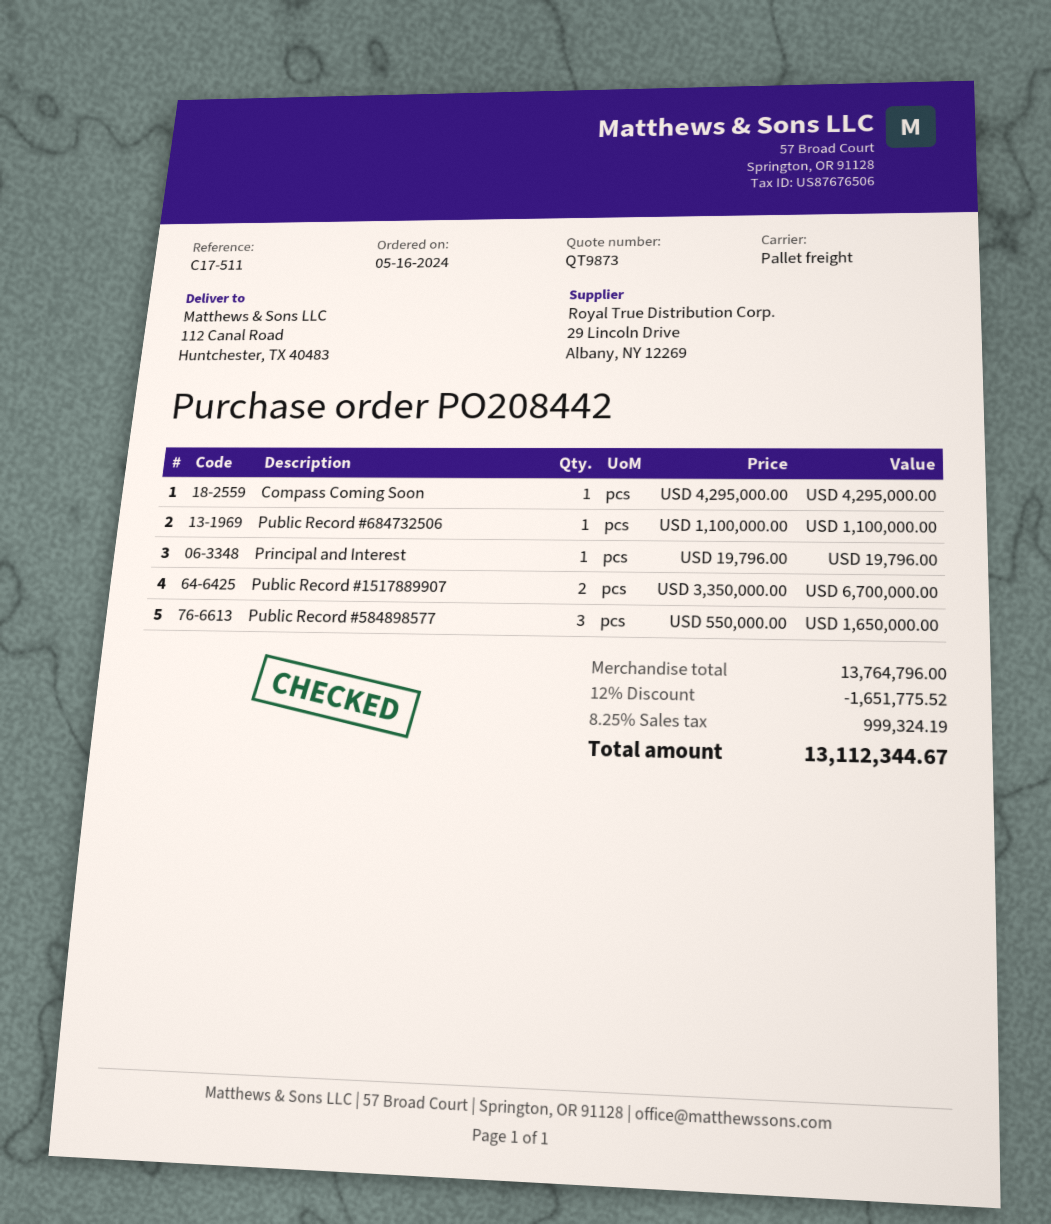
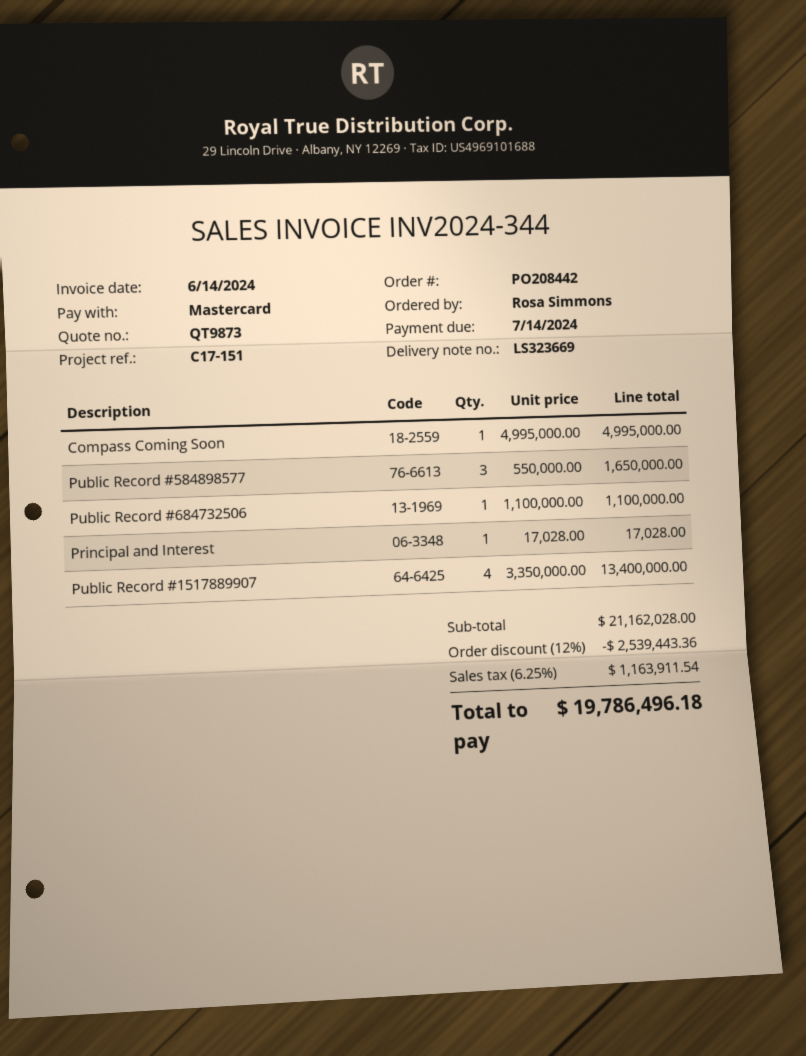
reference: C17-511 -> C17-151
Compass Coming Soon: 1 x 4295000.00 = 4295000.00 -> 1 x 4995000.00 = 4995000.00
Principal and Interest: 1 x 19796.00 = 19796.00 -> 1 x 17028.00 = 17028.00
Public Record #1517889907: 2 x 3350000.00 = 6700000.00 -> 4 x 3350000.00 = 13400000.00
subtotal: 13764796.00 -> 21162028.00
discount: 12% = 1651775.52 -> 12% = 2539443.36
tax: 8.25% = 999324.19 -> 6.25% = 1163911.54
total: 13112344.67 -> 19786496.18

